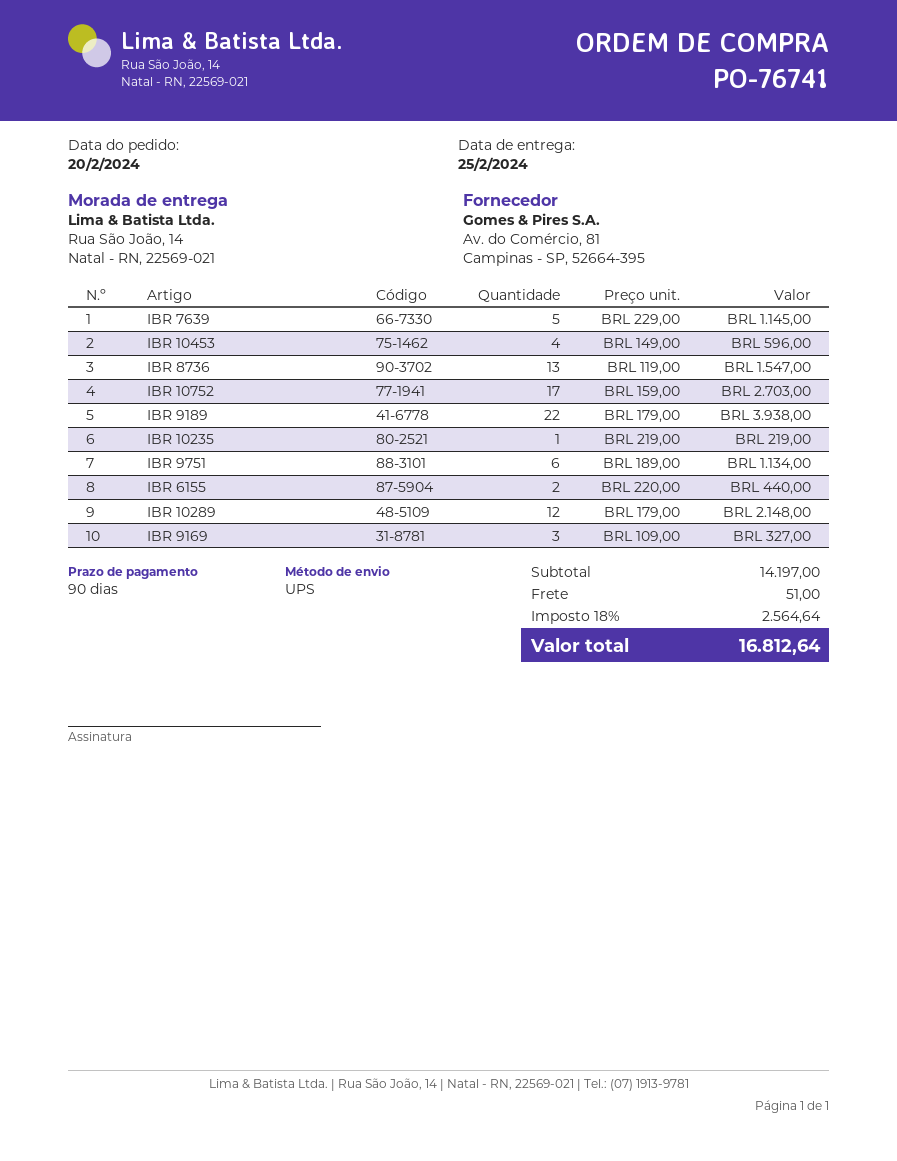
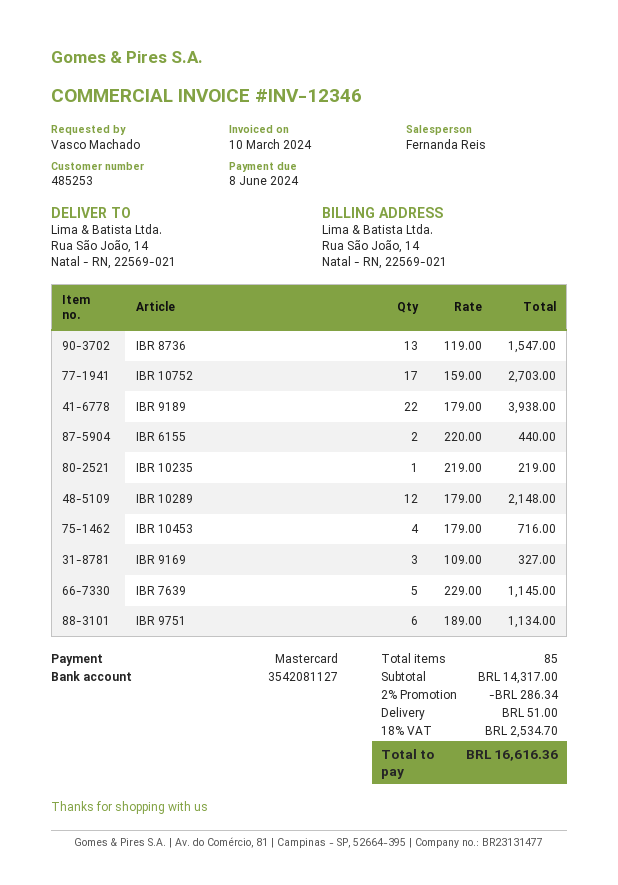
IBR 10453: 4 x 149.00 = 596.00 -> 4 x 179.00 = 716.00
subtotal: 14197.00 -> 14317.00
discount: none -> 2% = 286.34
tax: 18% = 2564.64 -> 18% = 2534.70
total: 16812.64 -> 16616.36

